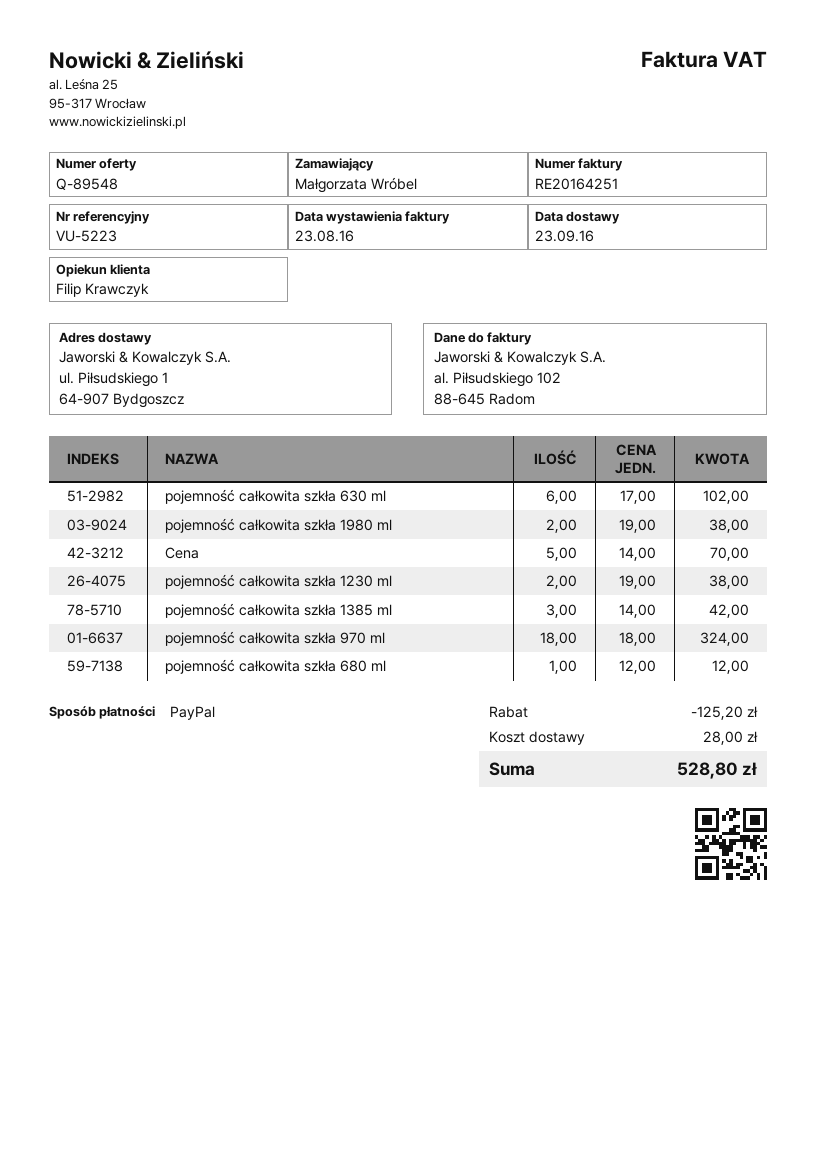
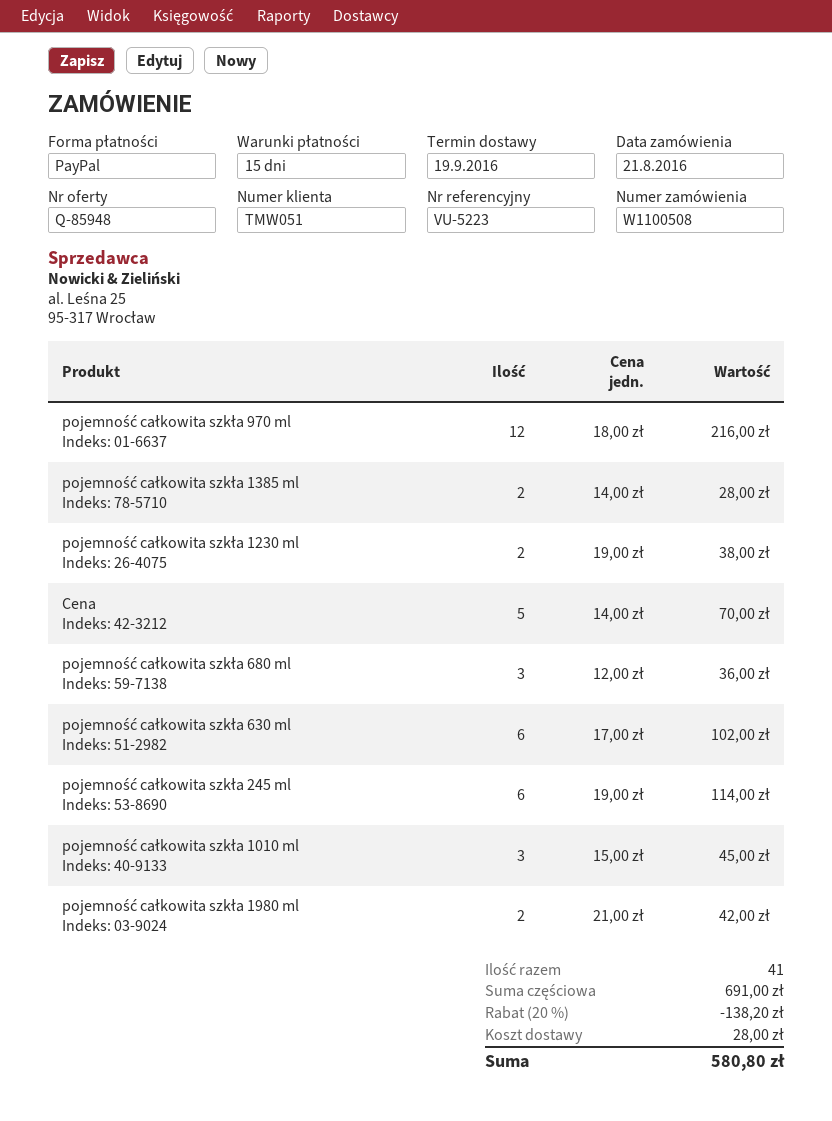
quote number: Q-89548 -> Q-85948
delivery date: 2016-09-23 -> 2016-09-19
pojemność całkowita szkła 1980 ml: 2 x 19.00 = 38.00 -> 2 x 21.00 = 42.00
pojemność całkowita szkła 1385 ml: 3 x 14.00 = 42.00 -> 2 x 14.00 = 28.00
pojemność całkowita szkła 970 ml: 18 x 18.00 = 324.00 -> 12 x 18.00 = 216.00
pojemność całkowita szkła 680 ml: 1 x 12.00 = 12.00 -> 3 x 12.00 = 36.00
pojemność całkowita szkła 245 ml: none -> 6 x 19.00 = 114.00
pojemność całkowita szkła 1010 ml: none -> 3 x 15.00 = 45.00
discount: 125.20 -> 138.20
total: 528.80 -> 580.80

